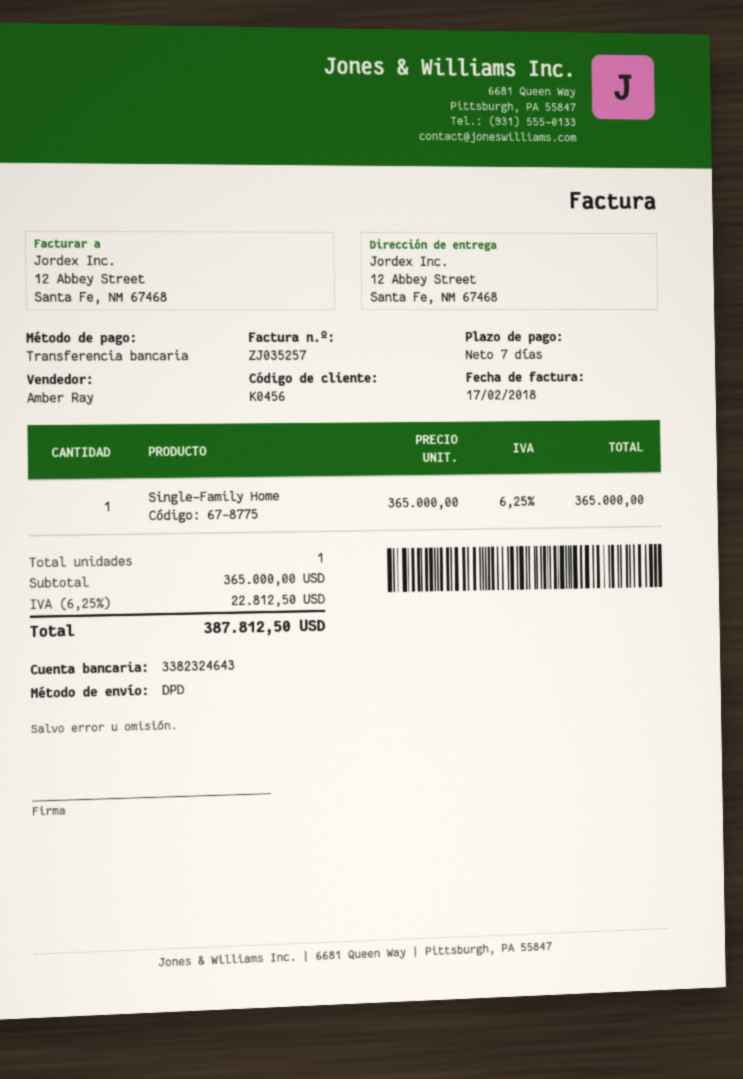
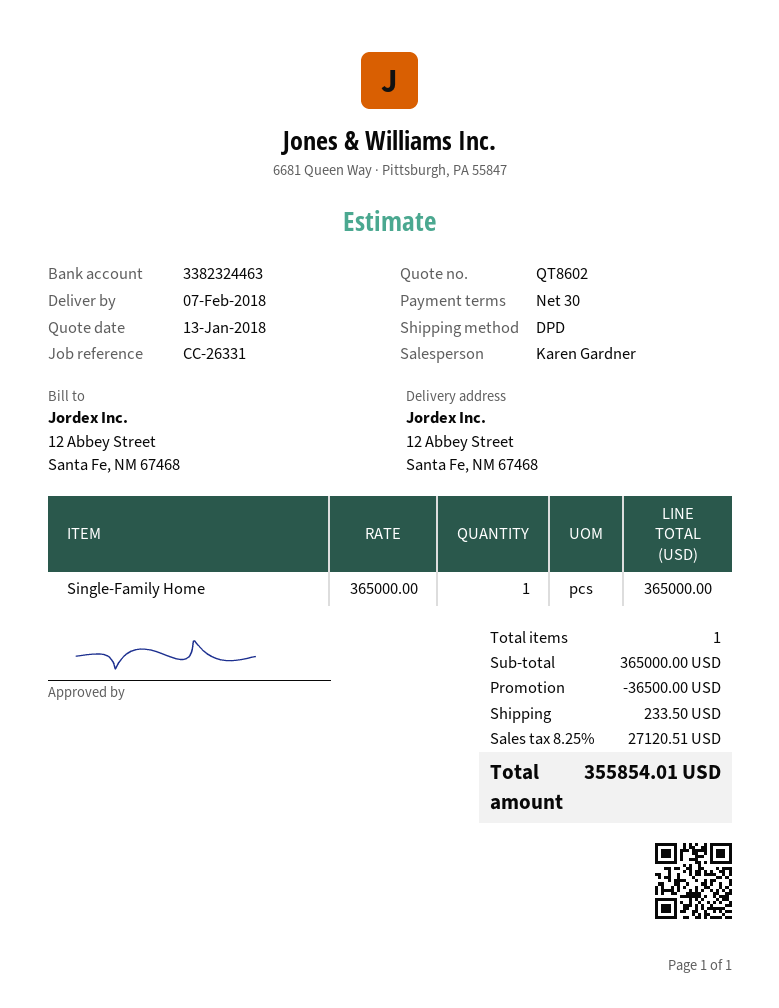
payment terms: 7 days -> 30 days
sales rep: Amber Ray -> Karen Gardner
bank account: 3382324643 -> 3382324463
discount: none -> 36500.00
shipping: none -> 233.50
tax: 6.25% = 22812.50 -> 8.25% = 27120.51
total: 387812.50 -> 355854.01

